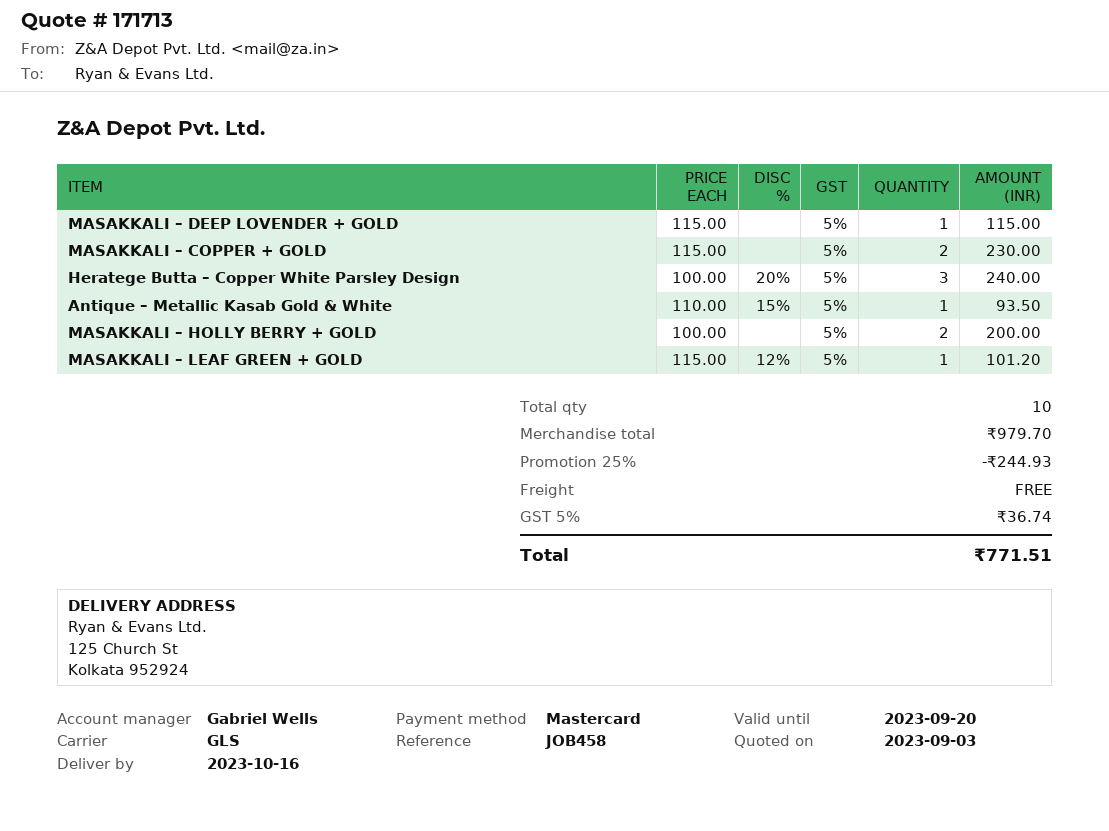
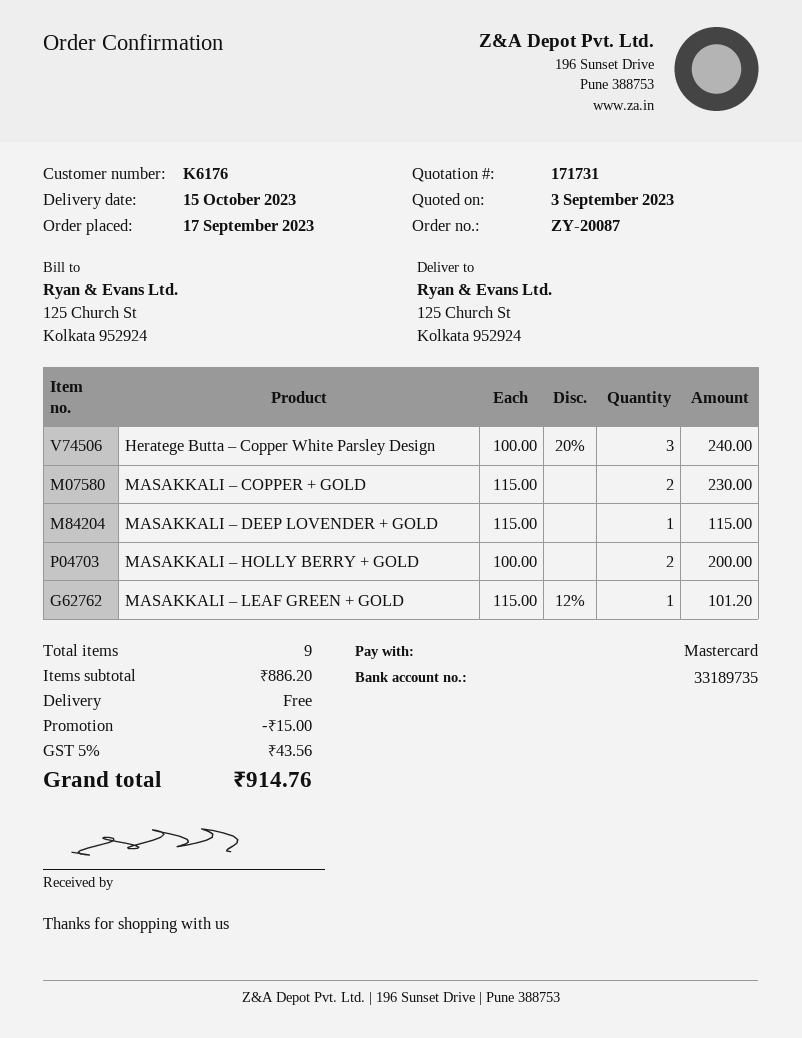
quote number: 171713 -> 171731
delivery date: 2023-10-16 -> 2023-10-15
Antique – Metallic Kasab Gold & White: 1 x 110.00 - 15% = 93.50 -> none
total quantity: 10 -> 9
subtotal: 979.70 -> 886.20
discount: 244.93 -> 15.00
tax: 5% = 36.74 -> 5% = 43.56
total: 771.51 -> 914.76

